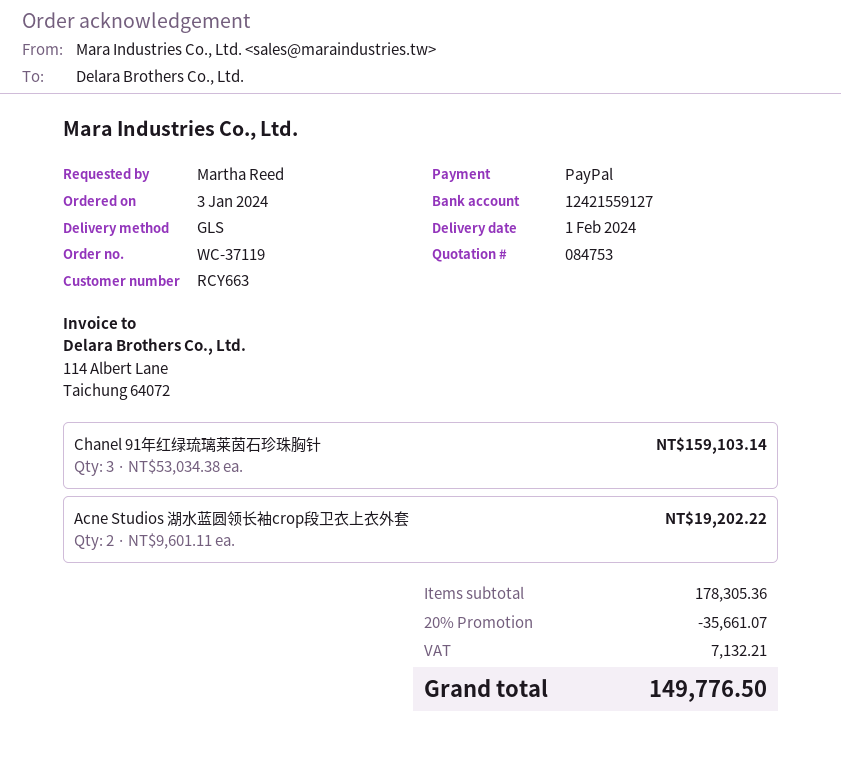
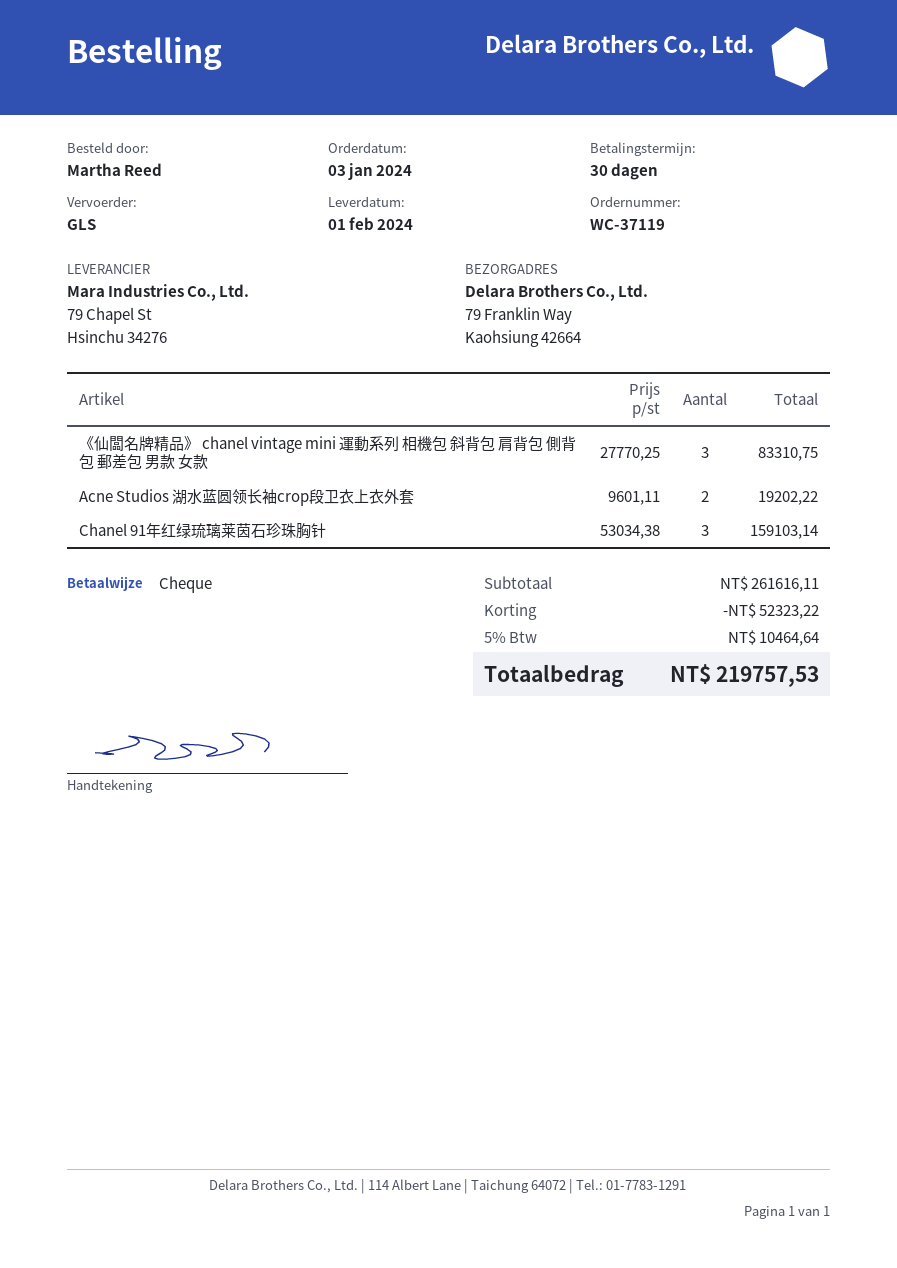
payment method: PayPal -> cheque
《仙闆名牌精品》 chanel vintage mini 運動系列 相機包 斜背包 肩背包 側背包 郵差包 男款 女款: none -> 3 x 27770.25 = 83310.75
subtotal: 178305.36 -> 261616.11
discount: 35661.07 -> 52323.22
tax: 7132.21 -> 10464.64
total: 149776.50 -> 219757.53

